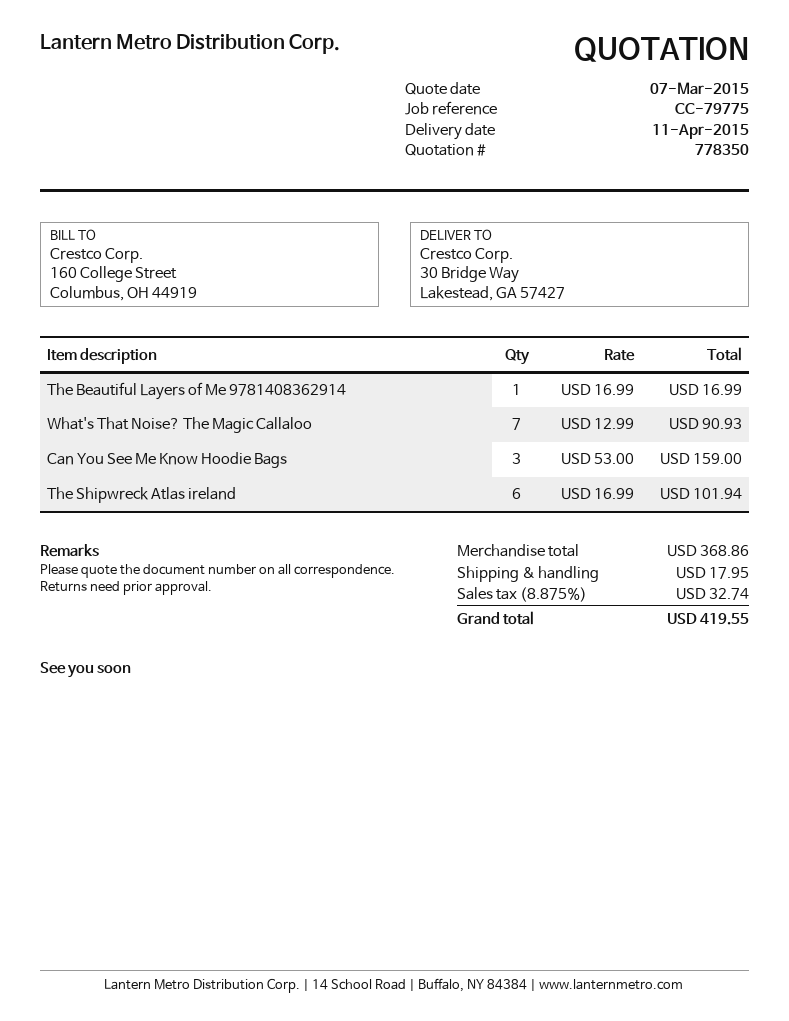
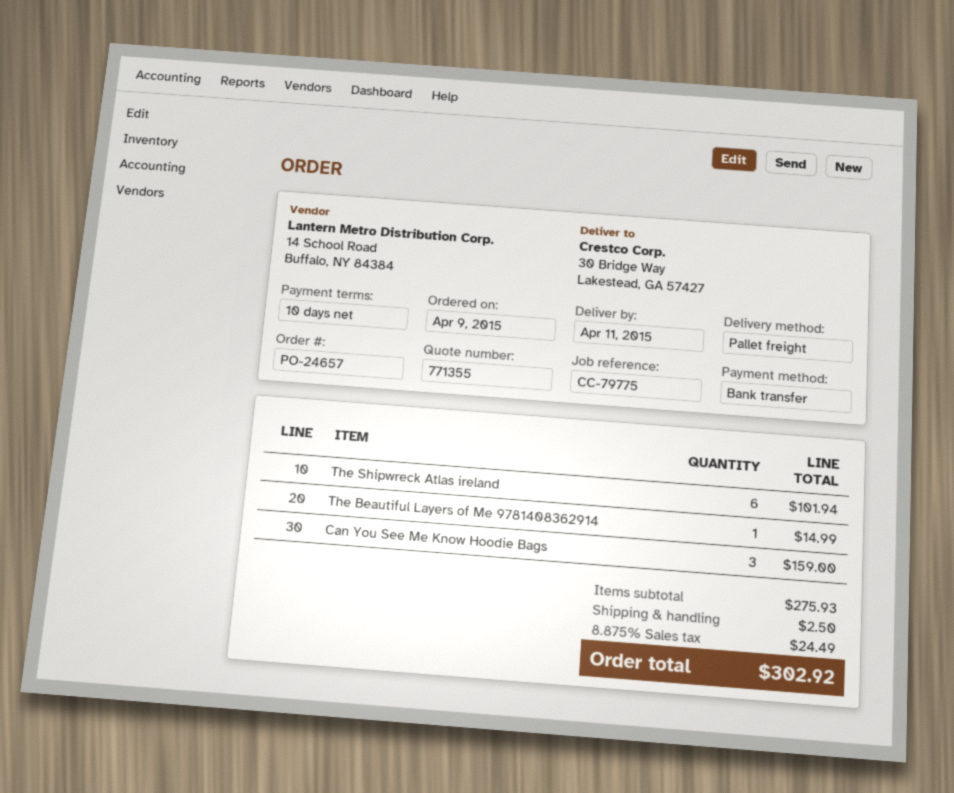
quote number: 778350 -> 771355
The Beautiful Layers of Me 9781408362914: 1 for 16.99 -> 1 for 14.99
What's That Noise? The Magic Callaloo: 7 for 90.93 -> none
subtotal: 368.86 -> 275.93
shipping: 17.95 -> 2.50
tax: 8.875% = 32.74 -> 8.875% = 24.49
total: 419.55 -> 302.92

